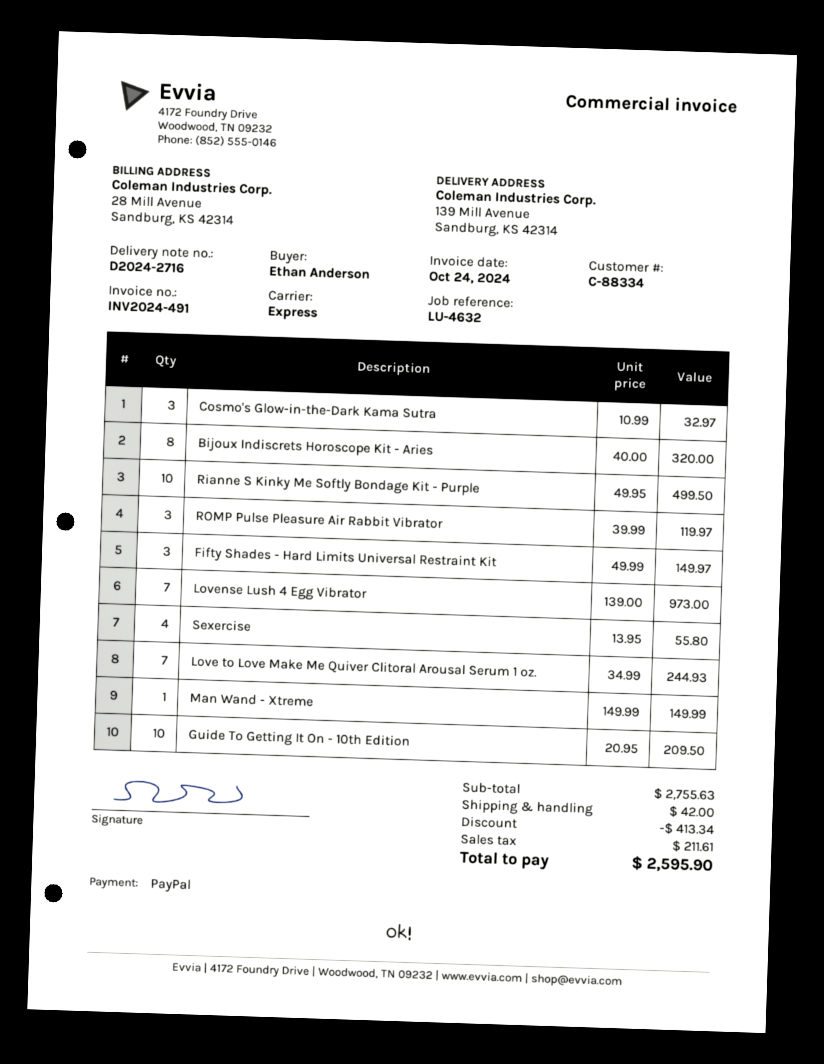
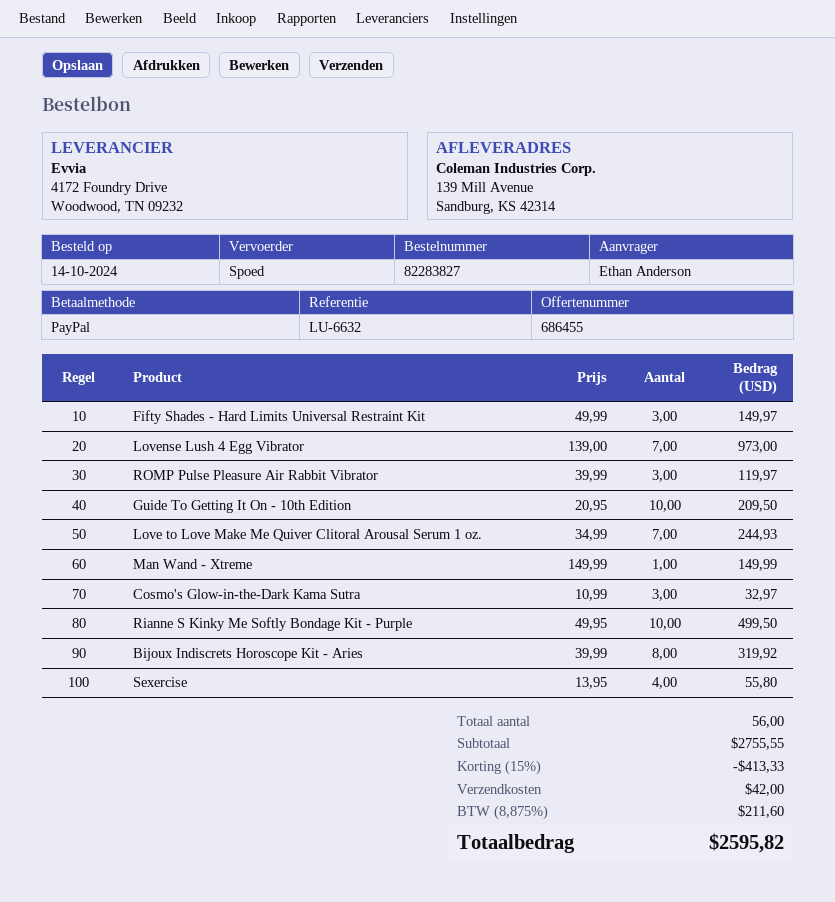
reference: LU-4632 -> LU-6632
Bijoux Indiscrets Horoscope Kit - Aries: 8 x 40.00 = 320.00 -> 8 x 39.99 = 319.92
subtotal: 2755.63 -> 2755.55
discount: 413.34 -> 413.33
tax: 211.61 -> 211.60
total: 2595.90 -> 2595.82

